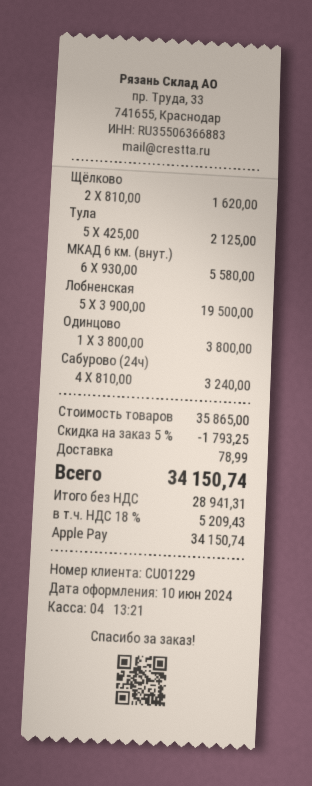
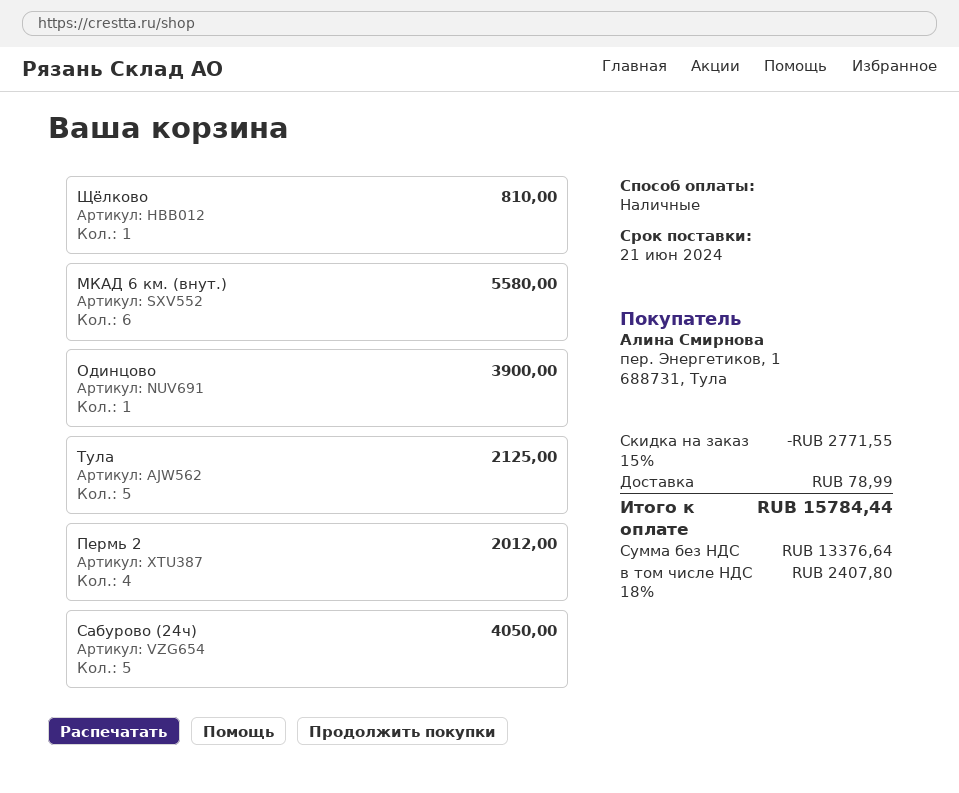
payment method: Apple Pay -> cash
Щёлково: 2 for 1620.00 -> 1 for 810.00
Лобненская: 5 for 19500.00 -> none
Одинцово: 1 for 3800.00 -> 1 for 3900.00
Сабурово (24ч): 4 for 3240.00 -> 5 for 4050.00
Пермь 2: none -> 4 for 2012.00
discount: 5% = 1793.25 -> 15% = 2771.55
net: 28941.31 -> 13376.64
tax: 18% = 5209.43 -> 18% = 2407.80
total: 34150.74 -> 15784.44

